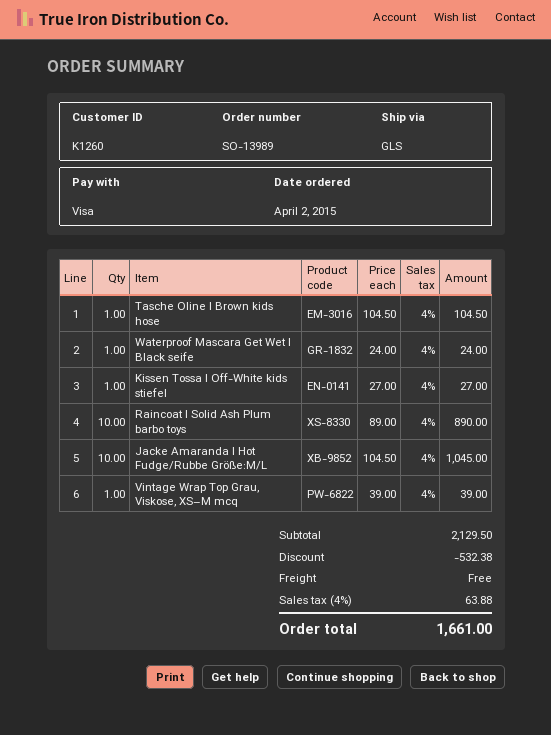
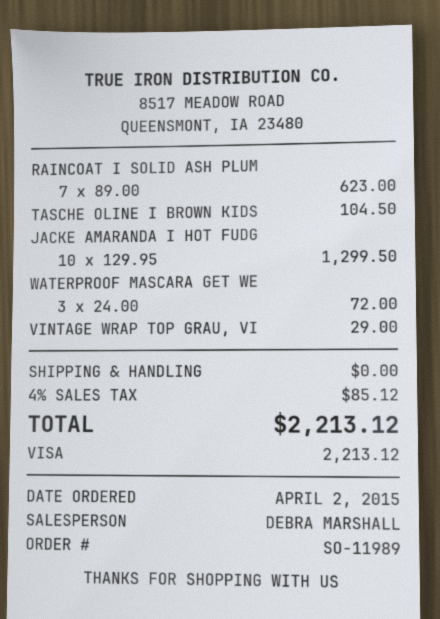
order number: SO-13989 -> SO-11989
Waterproof Mascara Get Wet I Black seife: 1 x 24.00 = 24.00 -> 3 x 24.00 = 72.00
Kissen Tossa I Off-White kids stiefel: 1 x 27.00 = 27.00 -> none
Raincoat I Solid Ash Plum barbo toys: 10 x 89.00 = 890.00 -> 7 x 89.00 = 623.00
Jacke Amaranda I Hot Fudge/Rubbe Größe:M/L: 10 x 104.50 = 1045.00 -> 10 x 129.95 = 1299.50
Vintage Wrap Top Grau, Viskose, XS–M mcq: 1 x 39.00 = 39.00 -> 1 x 29.00 = 29.00
discount: 532.38 -> none
tax: 4% = 63.88 -> 4% = 85.12
total: 1661.00 -> 2213.12

